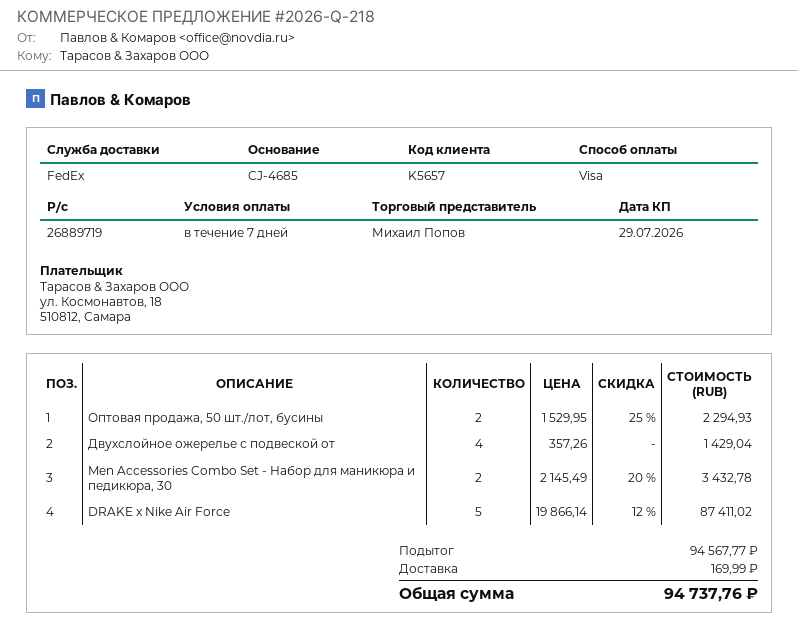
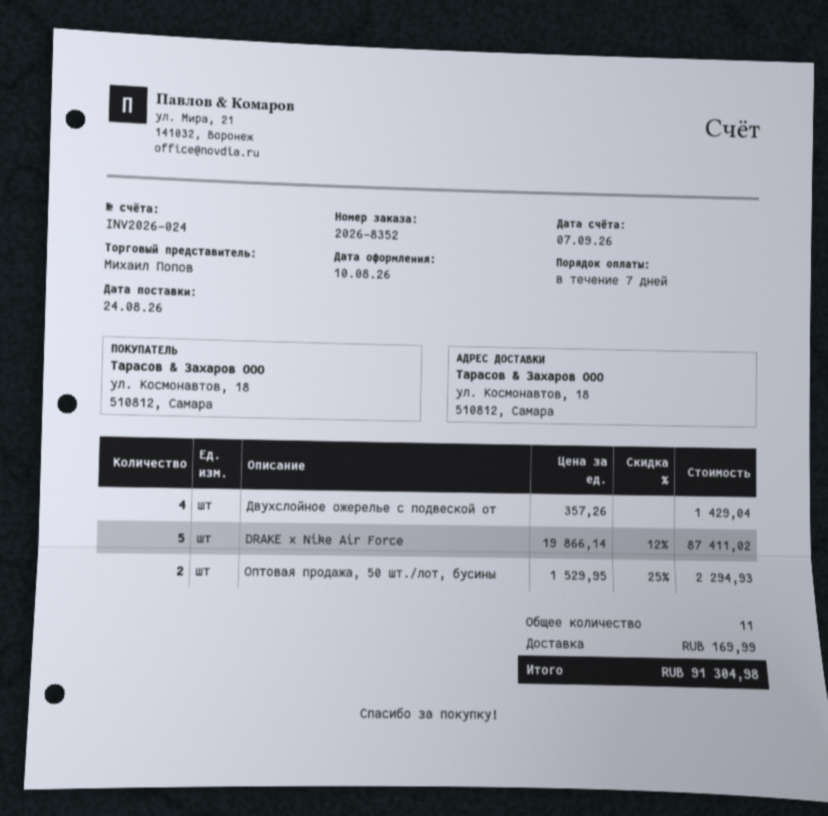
Men Accessories Combo Set - Набор для маникюра и педикюра, 30: 2 x 2145.49 - 20% = 3432.78 -> none
total: 94737.76 -> 91304.98

